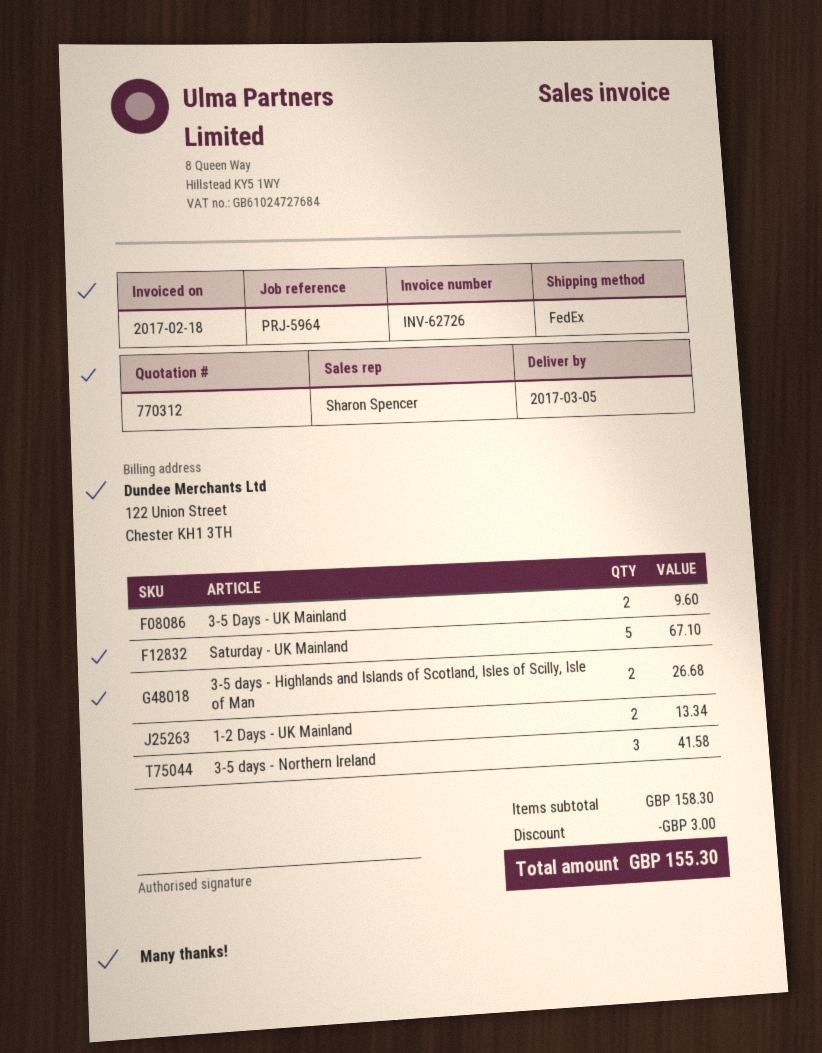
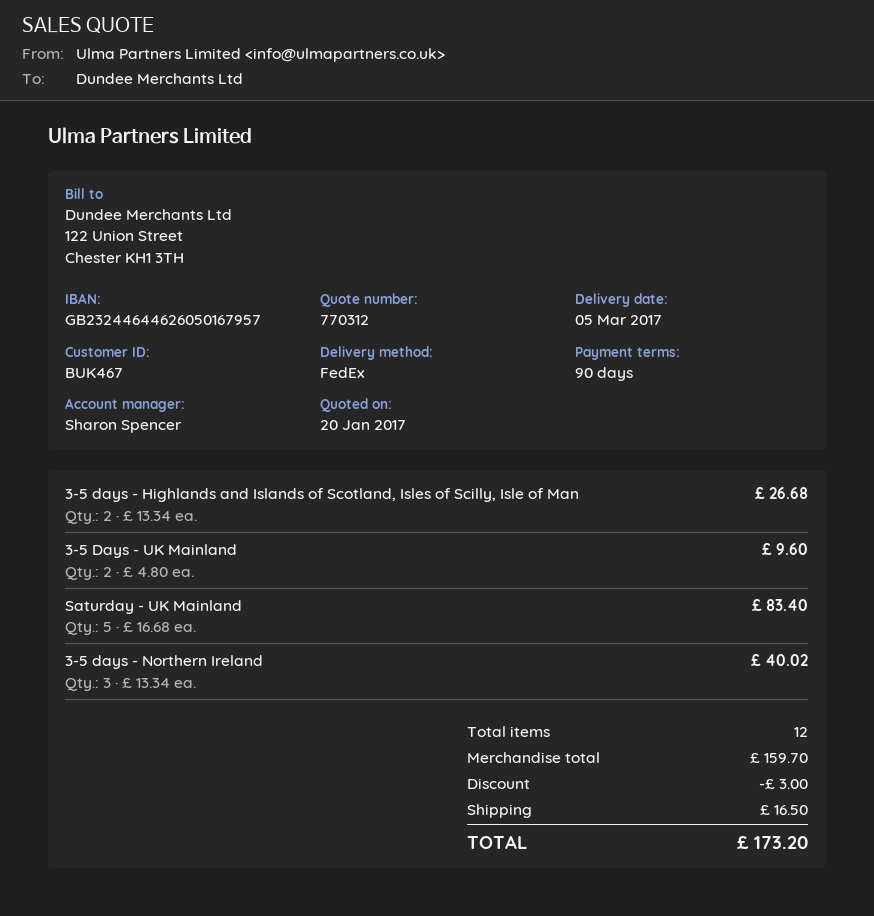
Saturday - UK Mainland: 5 for 67.10 -> 5 for 83.40
1-2 Days - UK Mainland: 2 for 13.34 -> none
3-5 days - Northern Ireland: 3 for 41.58 -> 3 for 40.02
subtotal: 158.30 -> 159.70
shipping: none -> 16.50
total: 155.30 -> 173.20

